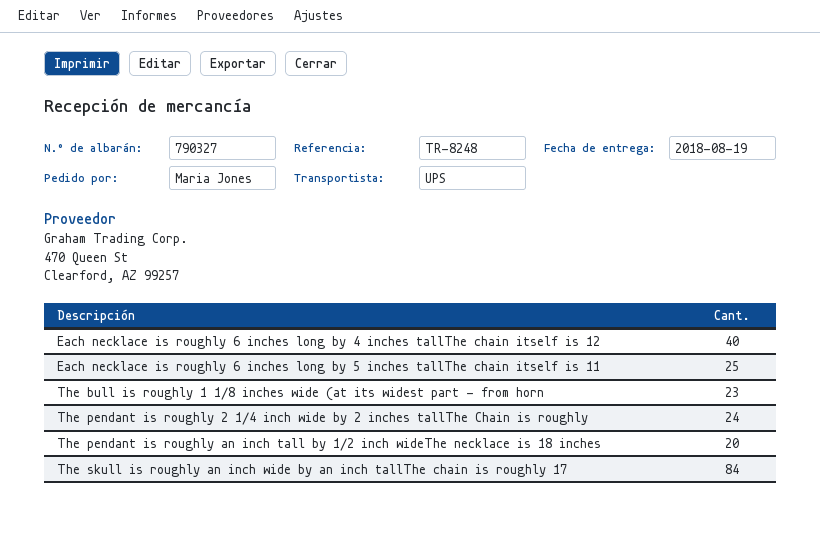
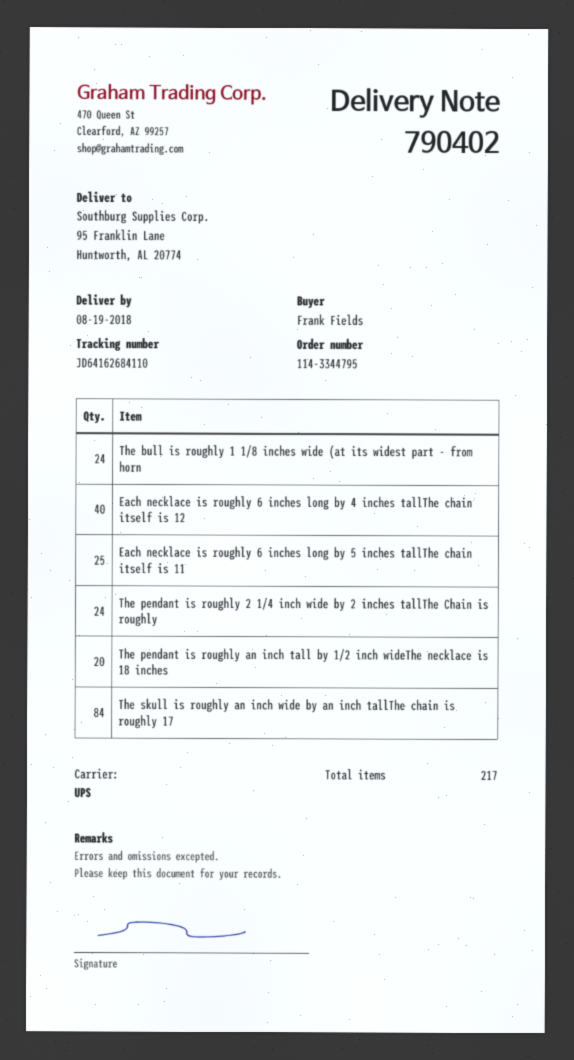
delivery note number: 790327 -> 790402
ordered by: Maria Jones -> Frank Fields
The bull is roughly 1 1/8 inches wide (at its widest part - from horn: 23 -> 24

